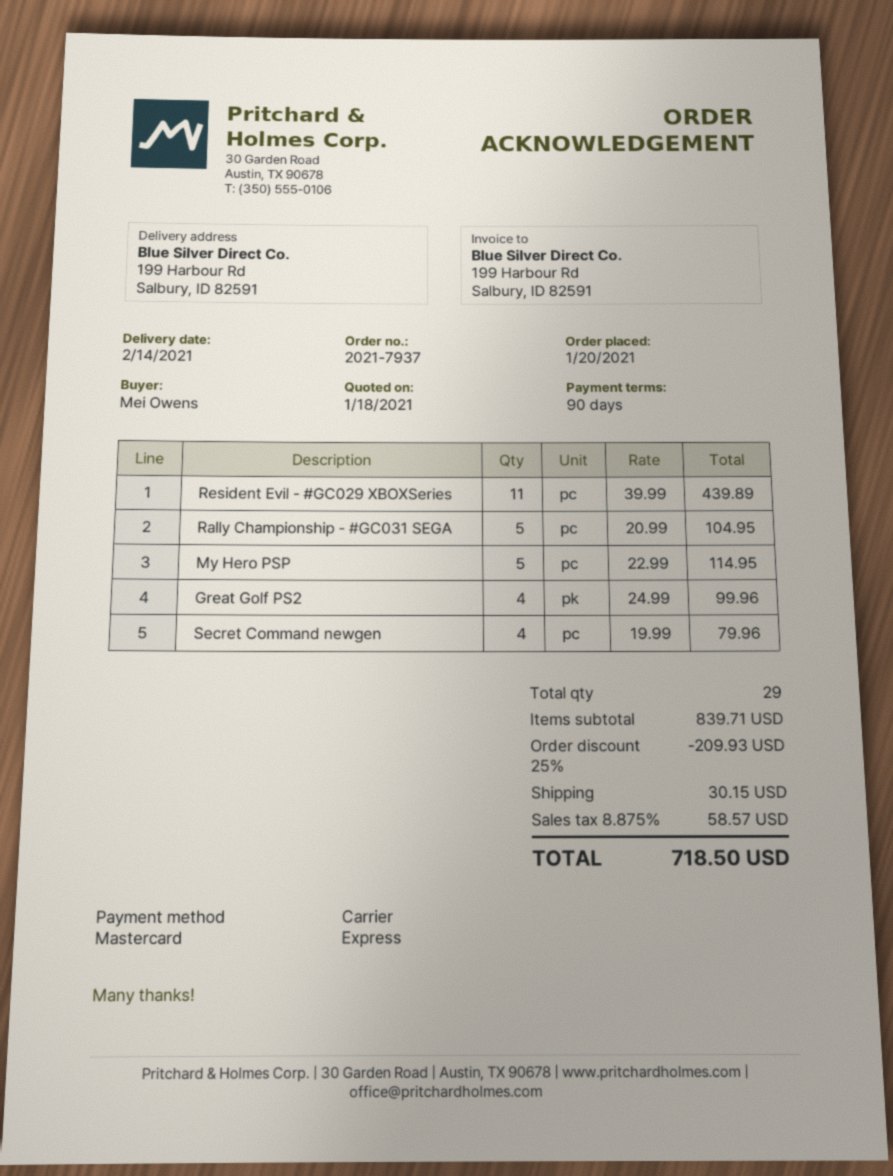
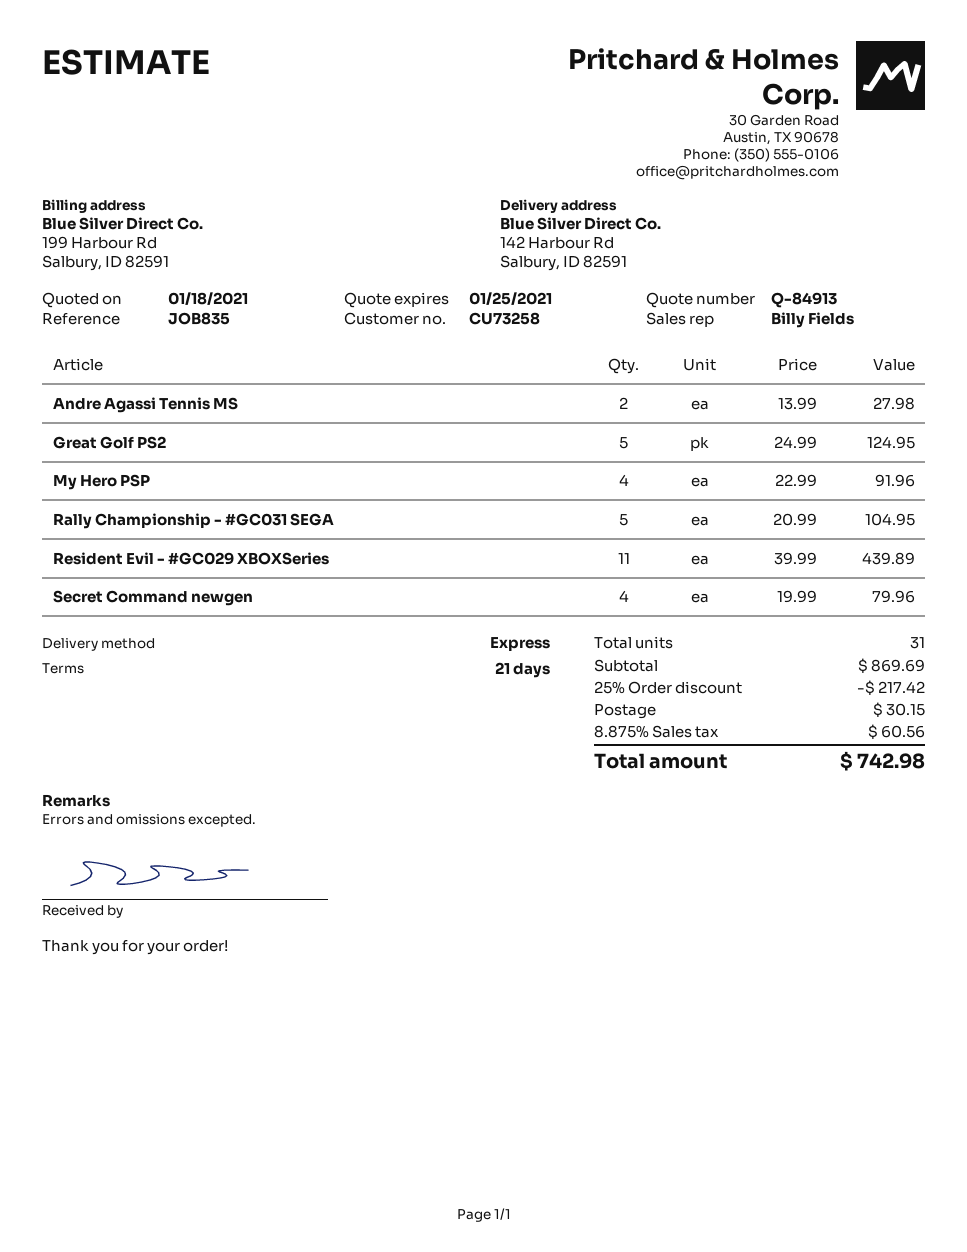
payment terms: 90 days -> 21 days
ship to: 199 Harbour Rd, Salbury, ID 82591 -> 142 Harbour Rd, Salbury, ID 82591
My Hero PSP: 5 x 22.99 = 114.95 -> 4 x 22.99 = 91.96
Great Golf PS2: 4 x 24.99 = 99.96 -> 5 x 24.99 = 124.95
Andre Agassi Tennis MS: none -> 2 x 13.99 = 27.98
total quantity: 29 -> 31
subtotal: 839.71 -> 869.69
discount: 25% = 209.93 -> 25% = 217.42
tax: 8.875% = 58.57 -> 8.875% = 60.56
total: 718.50 -> 742.98

